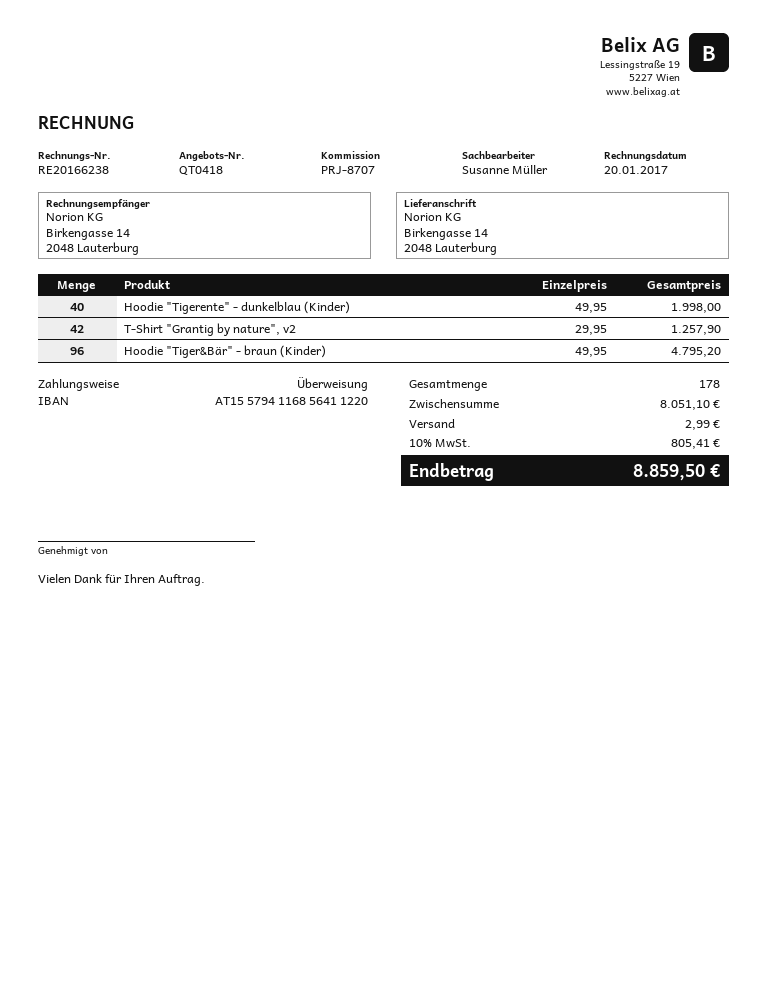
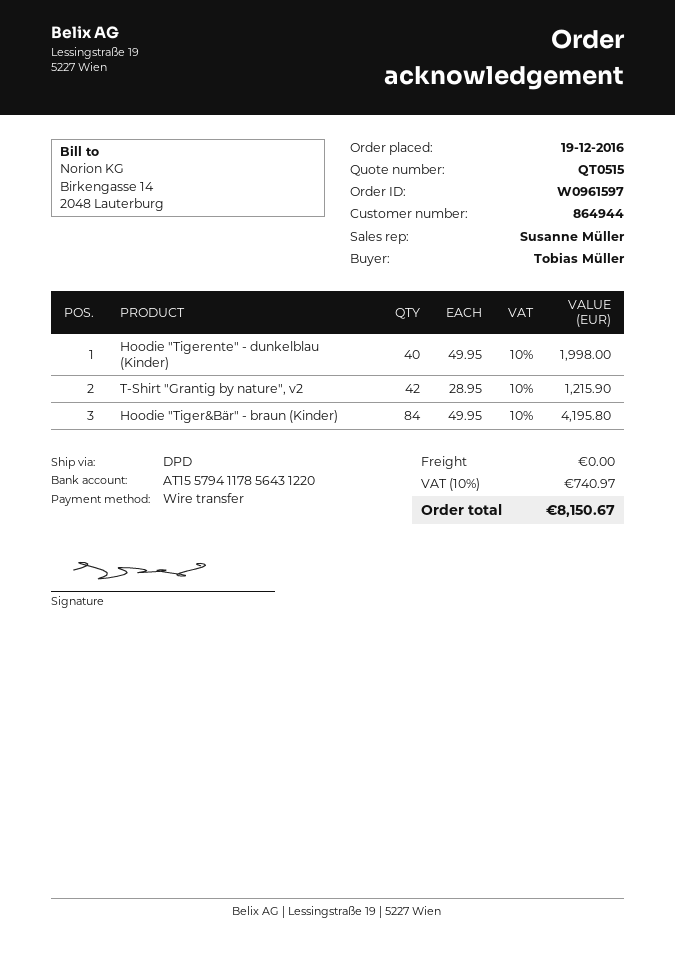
quote number: QT0418 -> QT0515
bank account: AT155794116856411220 -> AT155794117856431220
T-Shirt "Grantig by nature", v2: 42 x 29.95 = 1257.90 -> 42 x 28.95 = 1215.90
Hoodie "Tiger&Bär" - braun (Kinder): 96 x 49.95 = 4795.20 -> 84 x 49.95 = 4195.80
shipping: 2.99 -> 0.00
tax: 10% = 805.41 -> 10% = 740.97
total: 8859.50 -> 8150.67

